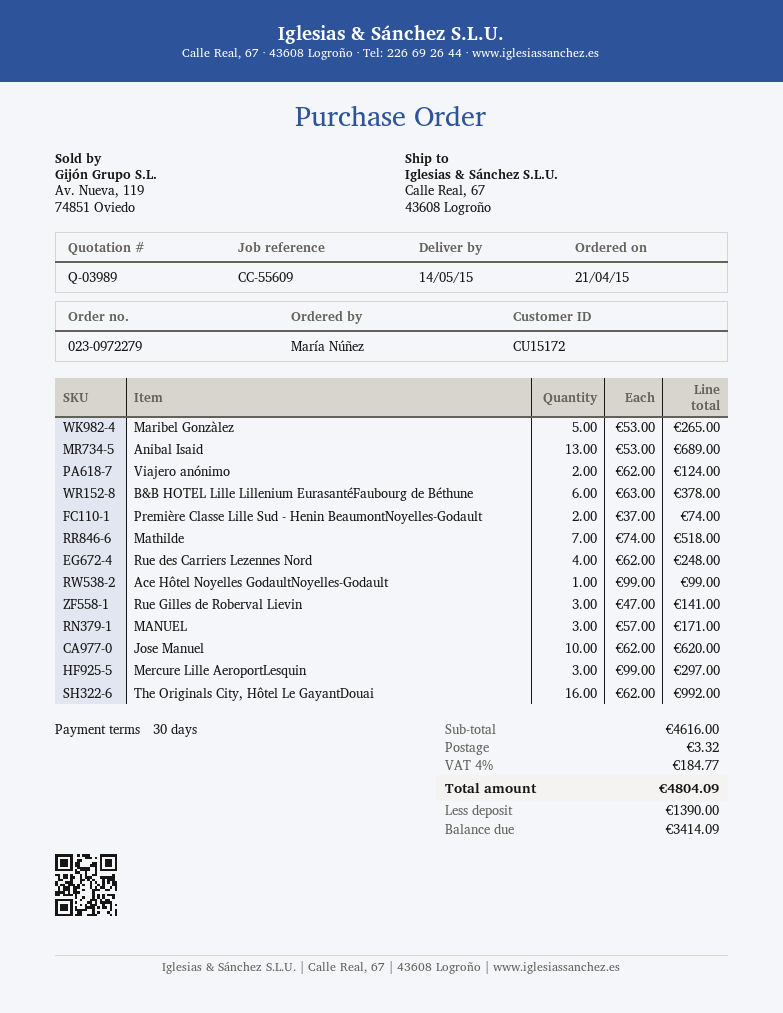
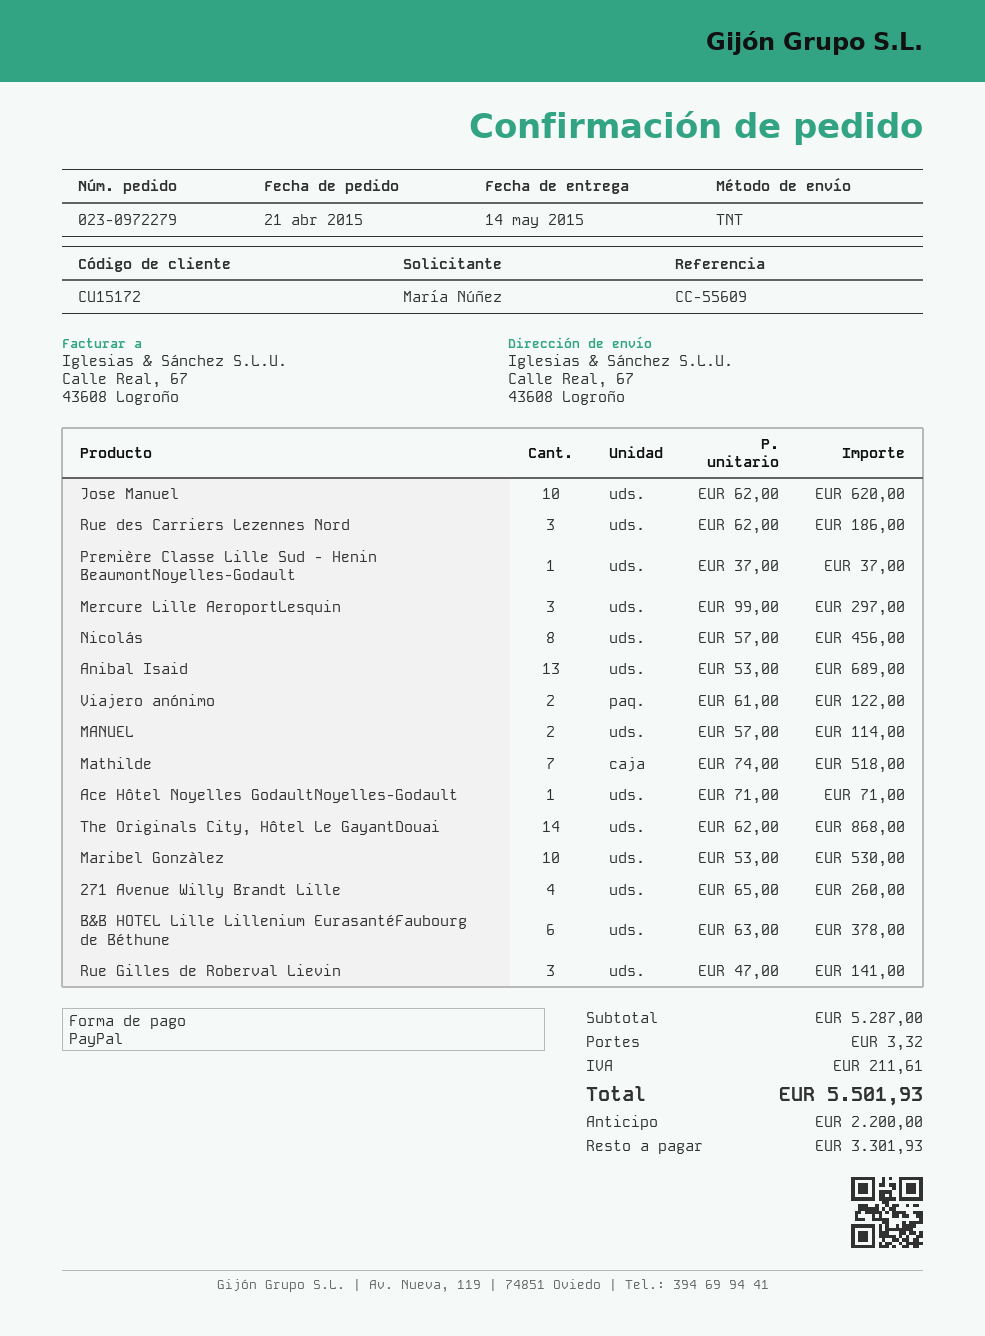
Maribel Gonzàlez: 5 x 53.00 = 265.00 -> 10 x 53.00 = 530.00
Viajero anónimo: 2 x 62.00 = 124.00 -> 2 x 61.00 = 122.00
Première Classe Lille Sud - Henin BeaumontNoyelles-Godault: 2 x 37.00 = 74.00 -> 1 x 37.00 = 37.00
Rue des Carriers Lezennes Nord: 4 x 62.00 = 248.00 -> 3 x 62.00 = 186.00
Ace Hôtel Noyelles GodaultNoyelles-Godault: 1 x 99.00 = 99.00 -> 1 x 71.00 = 71.00
MANUEL: 3 x 57.00 = 171.00 -> 2 x 57.00 = 114.00
The Originals City, Hôtel Le GayantDouai: 16 x 62.00 = 992.00 -> 14 x 62.00 = 868.00
Nicolás: none -> 8 x 57.00 = 456.00
271 Avenue Willy Brandt Lille: none -> 4 x 65.00 = 260.00
subtotal: 4616.00 -> 5287.00
tax: 184.77 -> 211.61
total: 4804.09 -> 5501.93
deposit: 1390.00 -> 2200.00
balance: 3414.09 -> 3301.93

